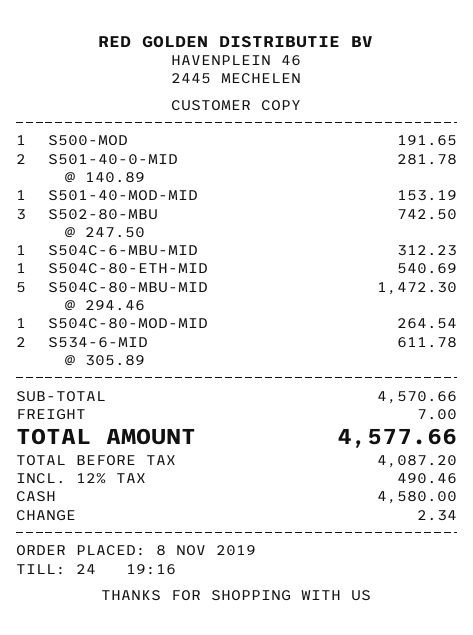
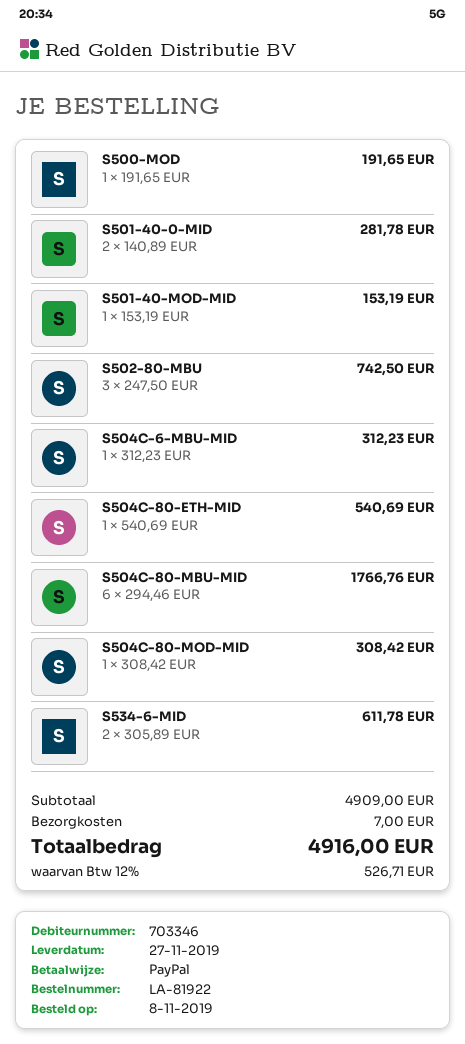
payment method: cash -> PayPal
S504C-80-MBU-MID: 5 x 294.46 = 1472.30 -> 6 x 294.46 = 1766.76
S504C-80-MOD-MID: 1 x 264.54 = 264.54 -> 1 x 308.42 = 308.42
subtotal: 4570.66 -> 4909.00
tax: 12% = 490.46 -> 12% = 526.71
total: 4577.66 -> 4916.00

